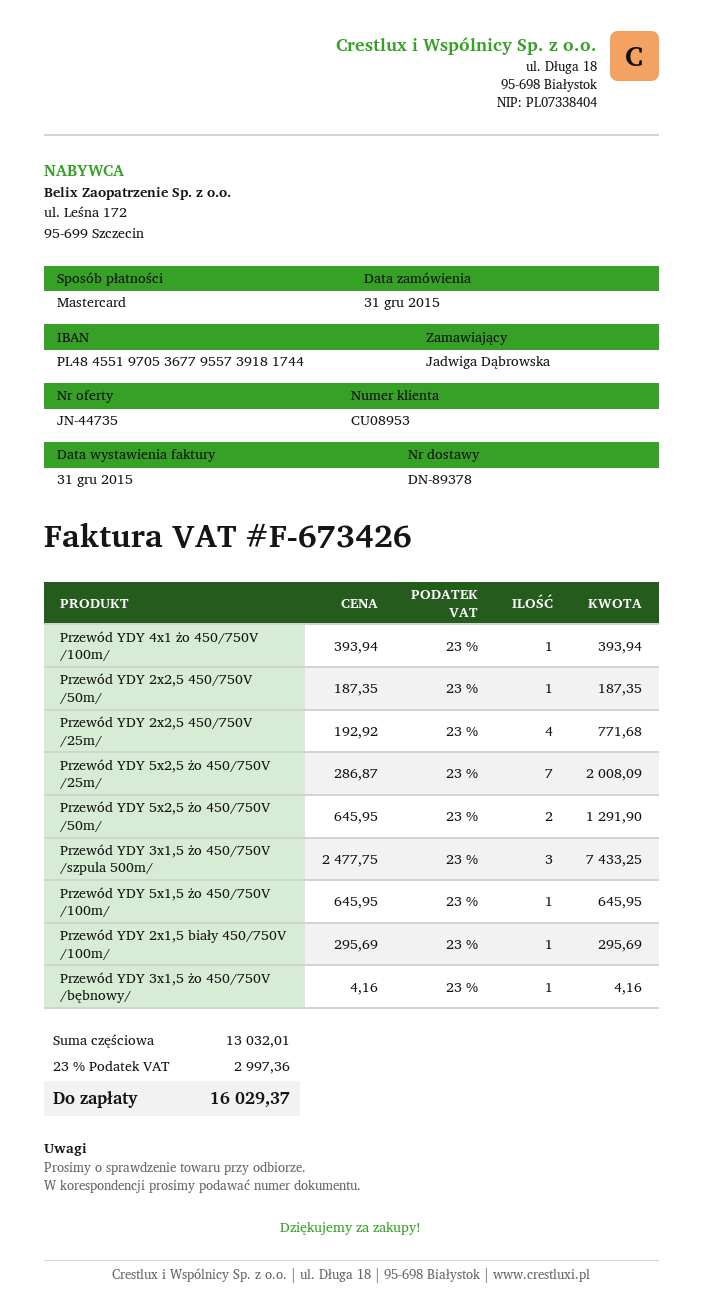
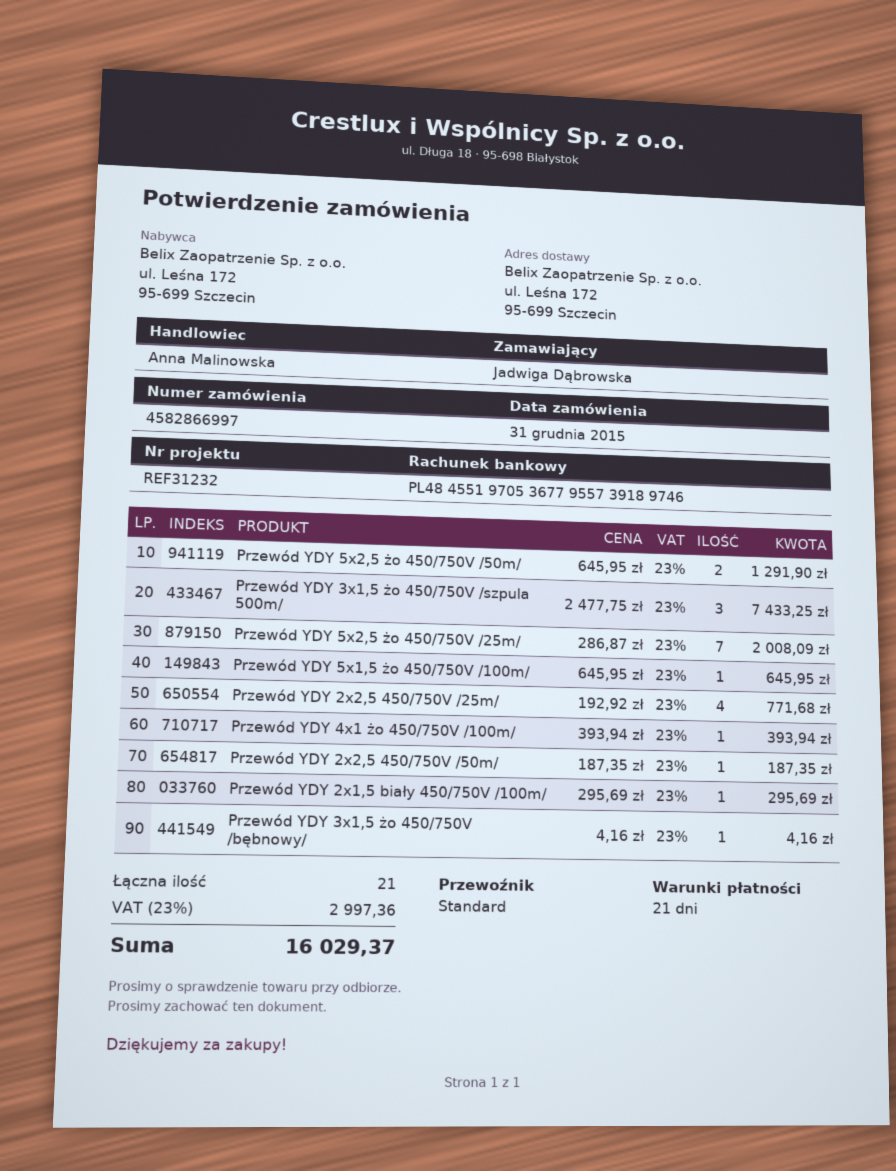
bank account: PL48455197053677955739181744 -> PL48455197053677955739189746

